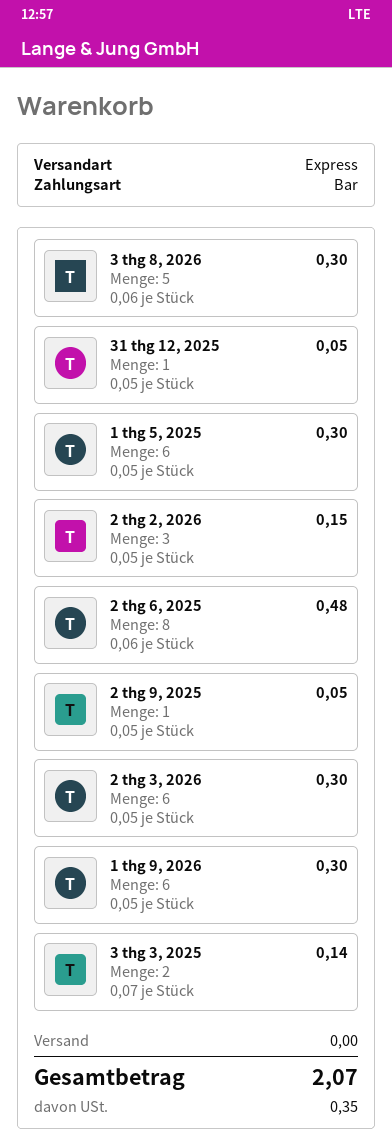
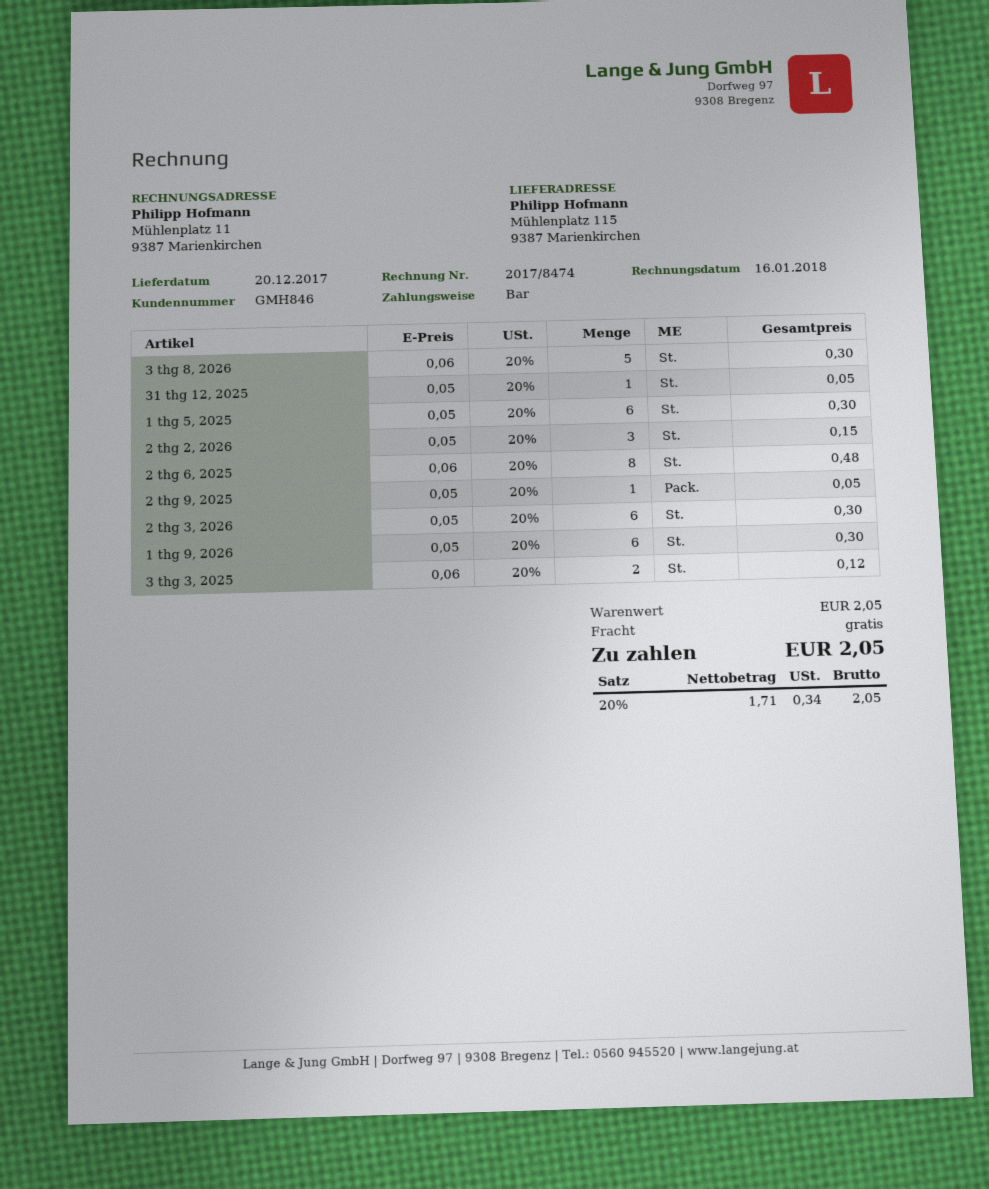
3 thg 3, 2025: 2 x 0.07 = 0.14 -> 2 x 0.06 = 0.12
tax: 0.35 -> 0.34
total: 2.07 -> 2.05

